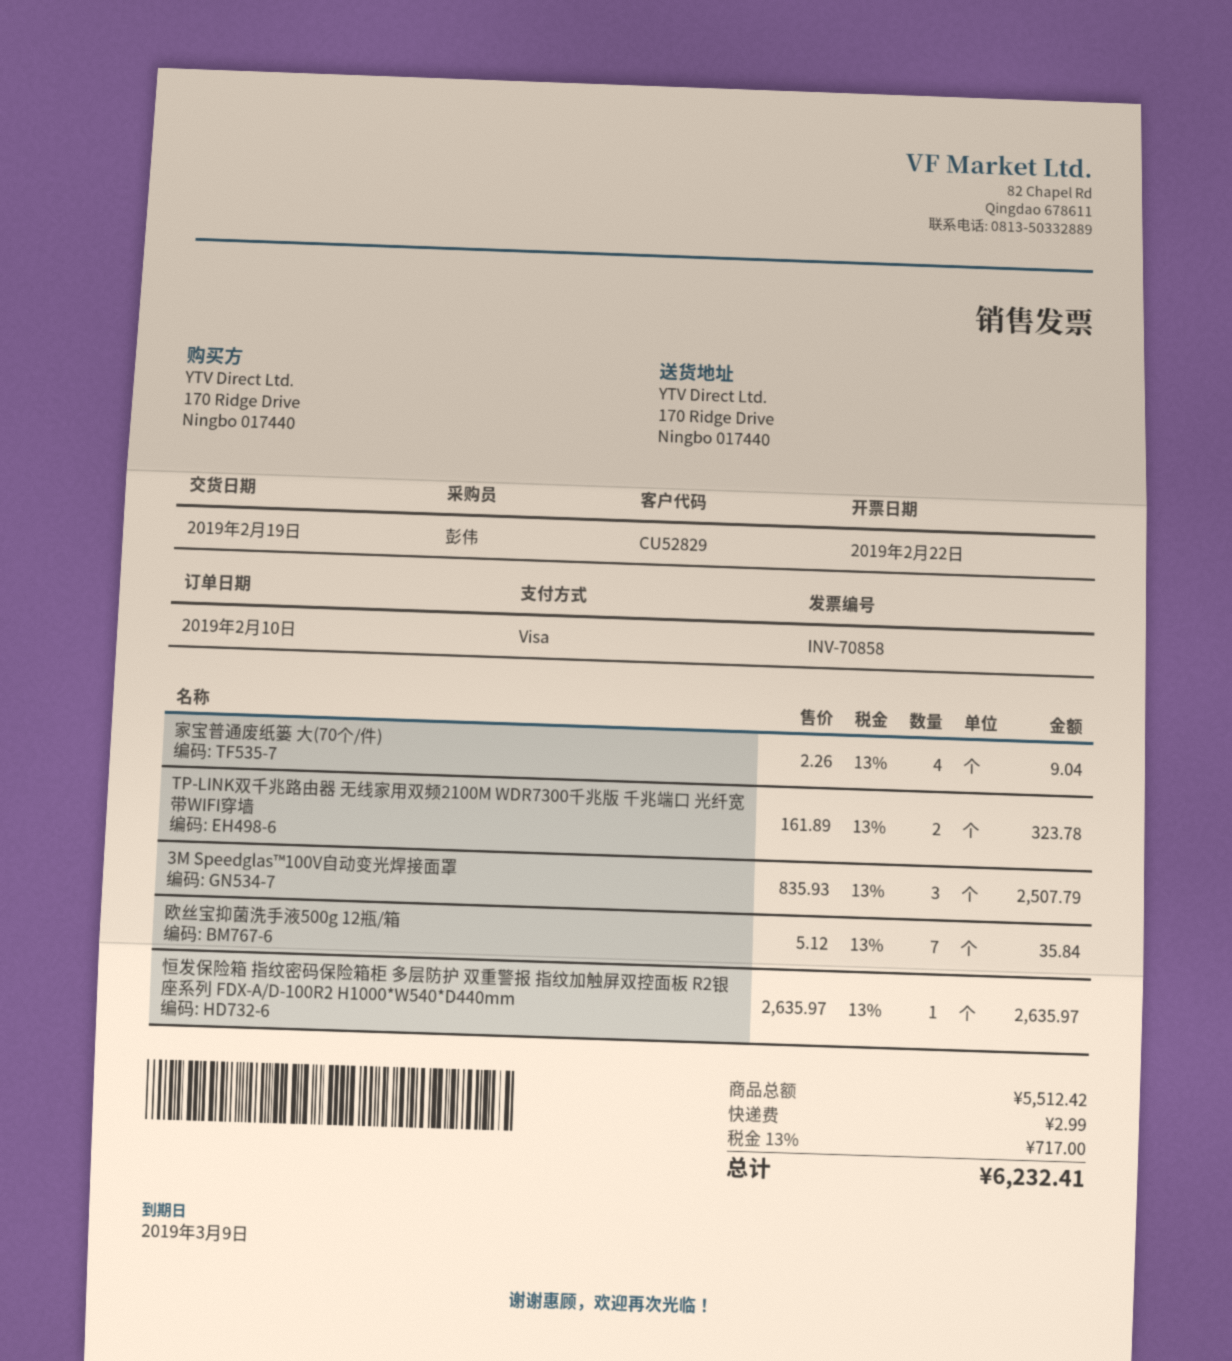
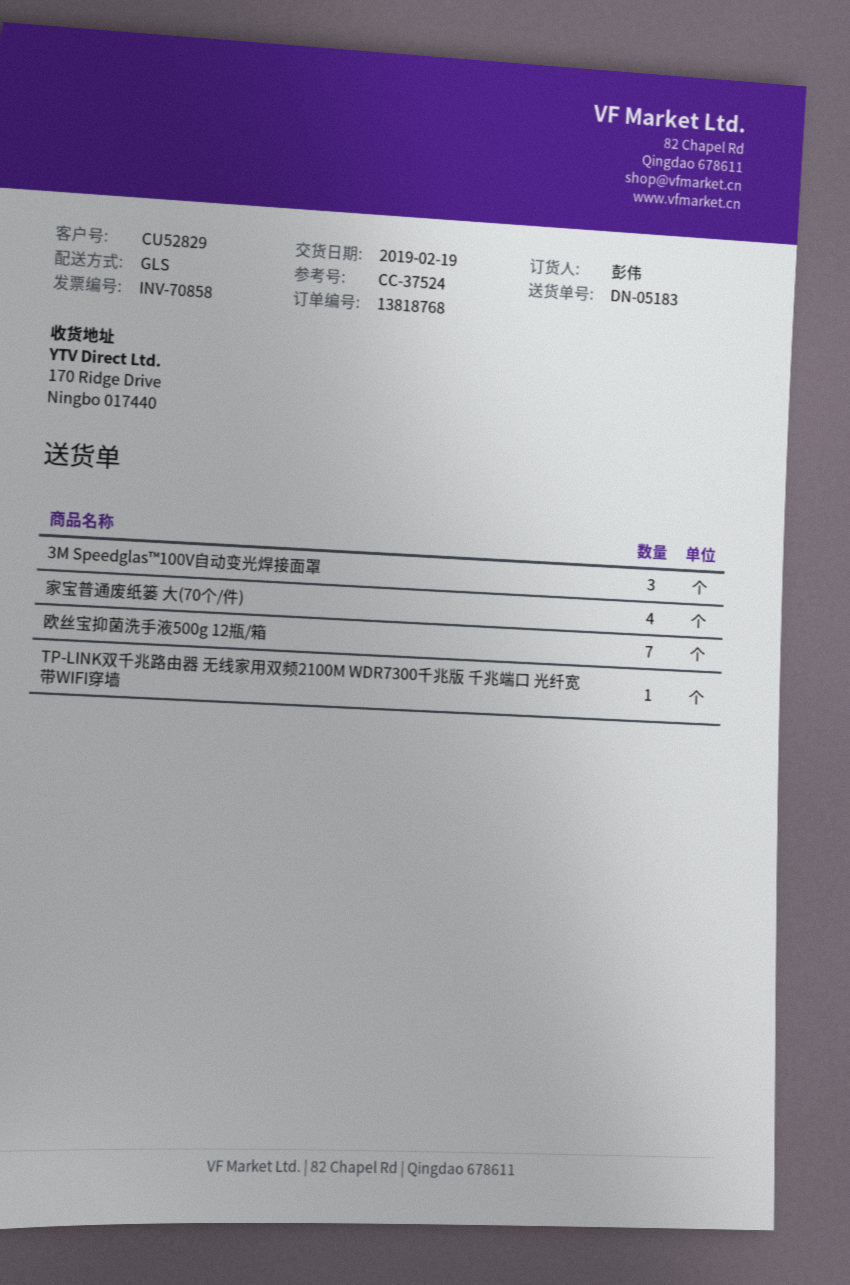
TP-LINK双千兆路由器 无线家用双频2100M WDR7300千兆版 千兆端口 光纤宽带WIFI穿墙: 2 -> 1
恒发保险箱 指纹密码保险箱柜 多层防护 双重警报 指纹加触屏双控面板 R2银座系列 FDX-A/D-100R2 H1000*W540*D440mm: 1 -> none

